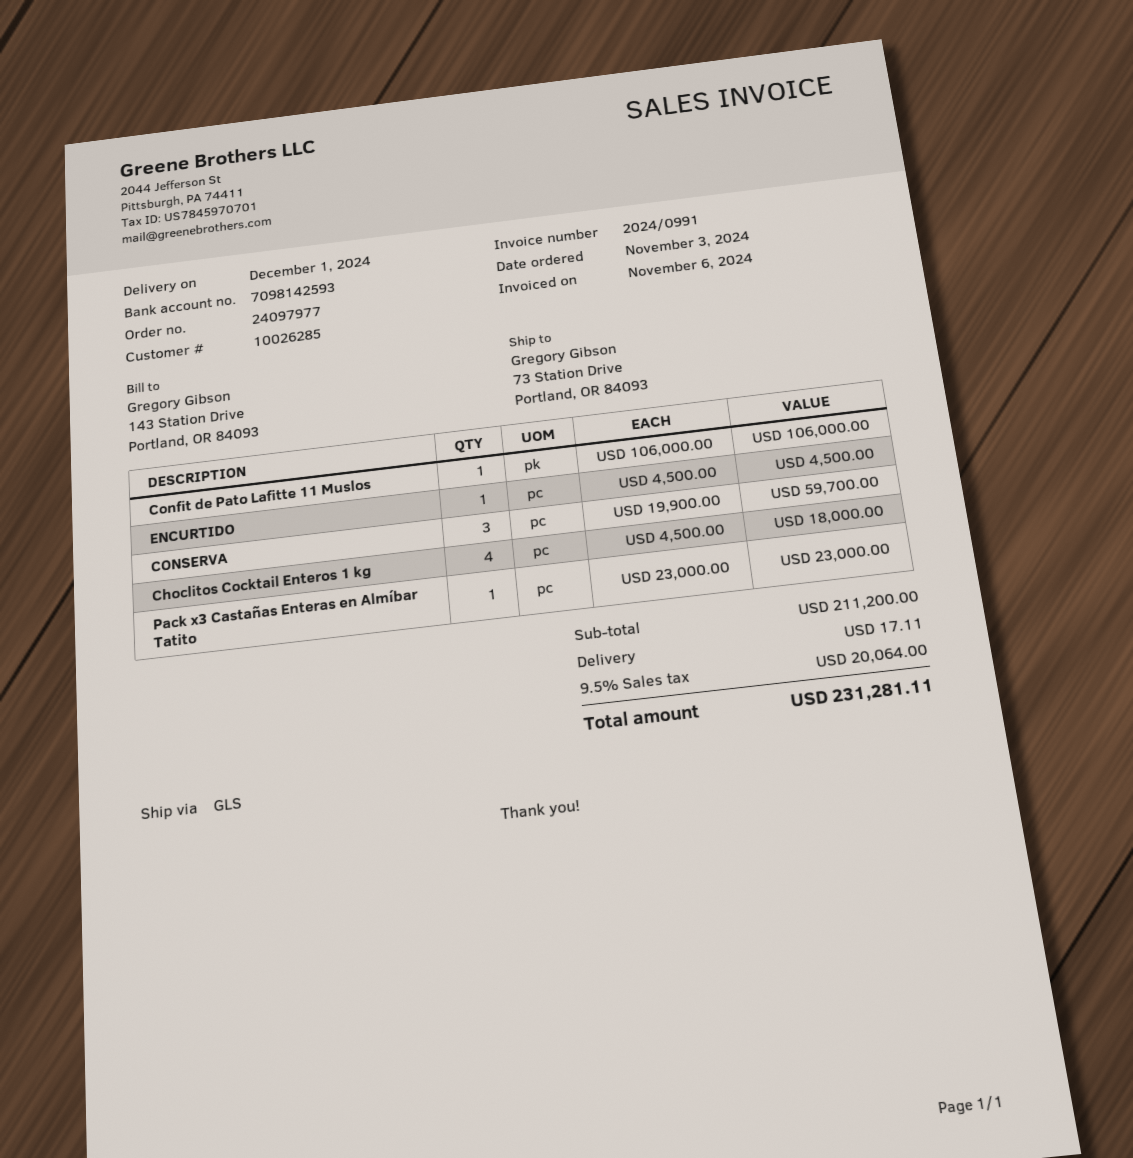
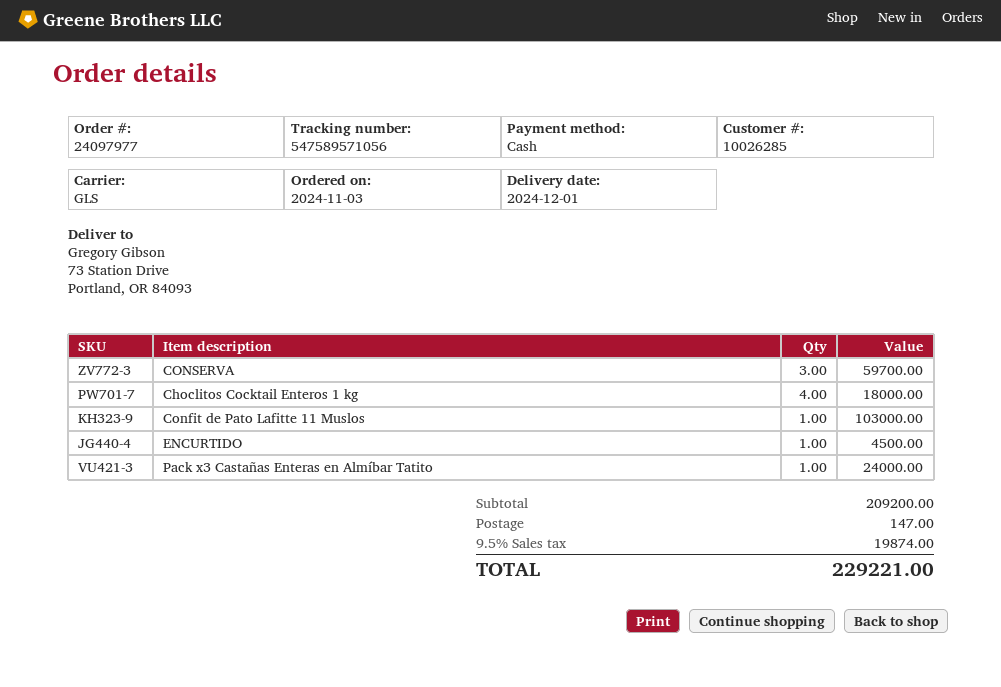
Confit de Pato Lafitte 11 Muslos: 1 for 106000.00 -> 1 for 103000.00
Pack x3 Castañas Enteras en Almíbar Tatito: 1 for 23000.00 -> 1 for 24000.00
subtotal: 211200.00 -> 209200.00
shipping: 17.11 -> 147.00
tax: 9.5% = 20064.00 -> 9.5% = 19874.00
total: 231281.11 -> 229221.00

